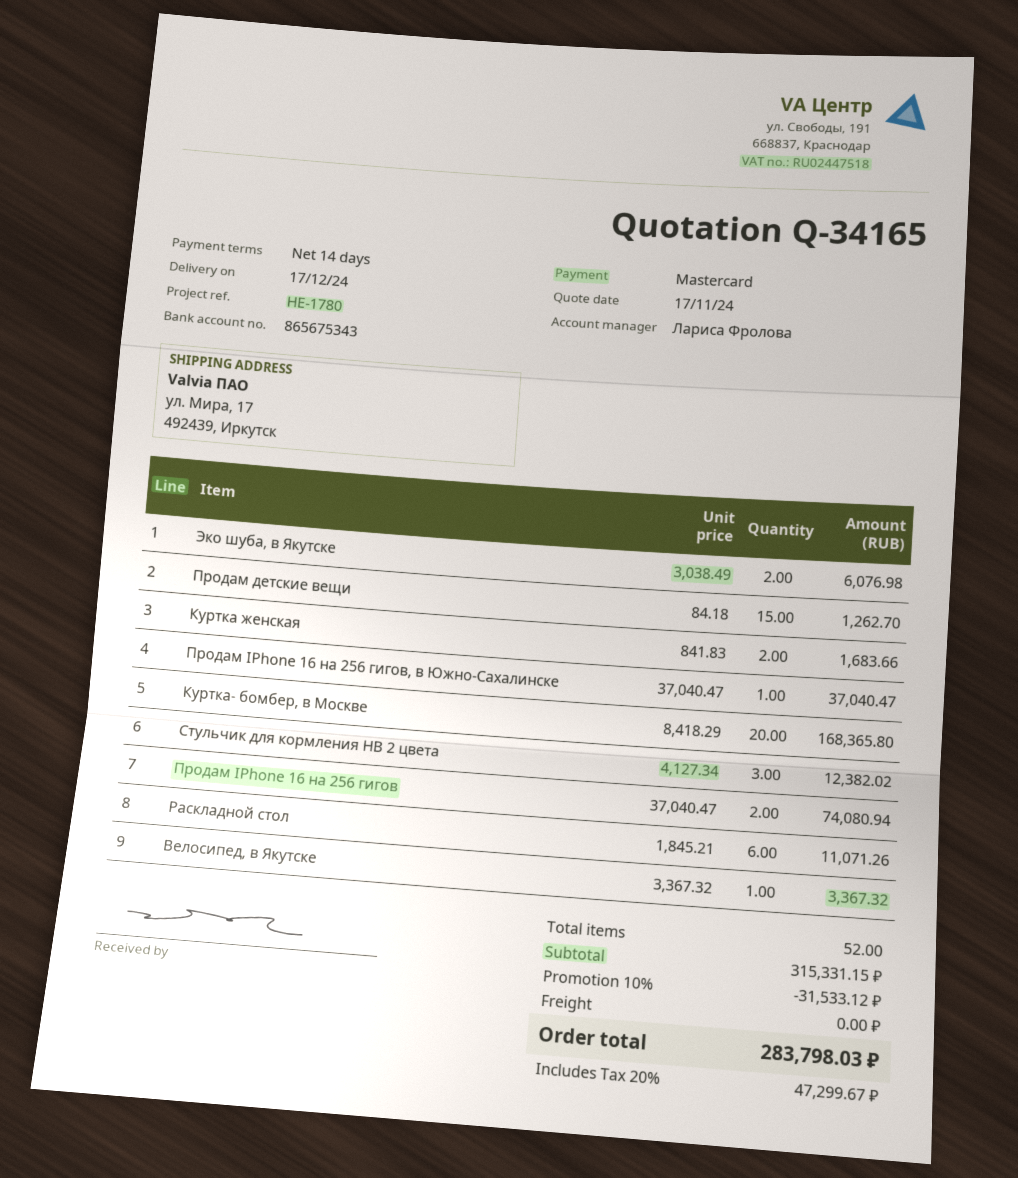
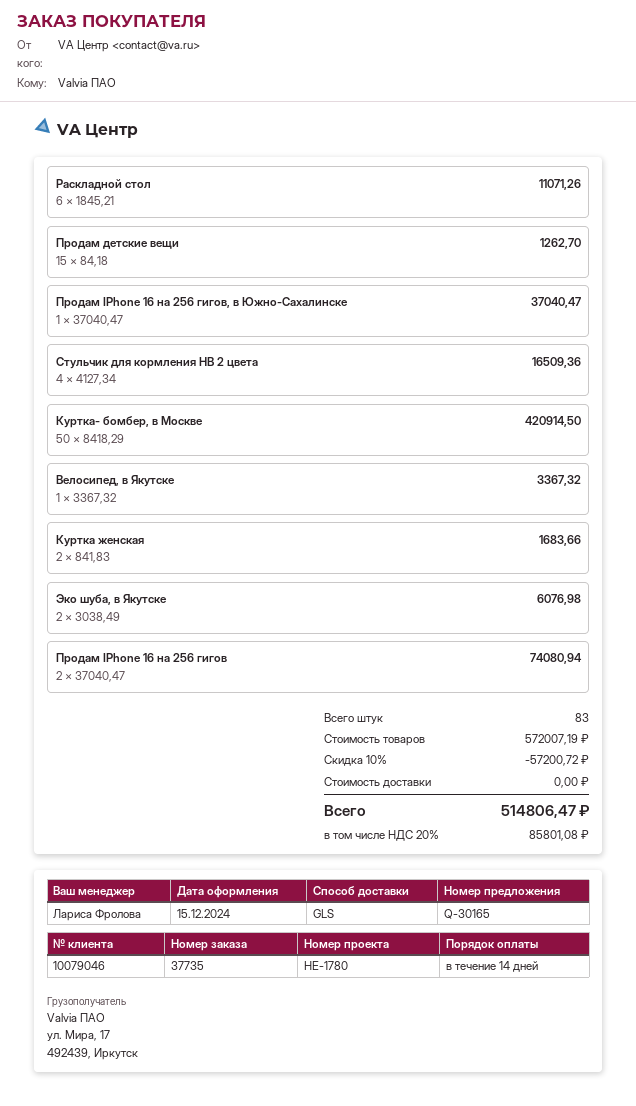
quote number: Q-34165 -> Q-30165
Куртка- бомбер, в Москве: 20 x 8418.29 = 168365.80 -> 50 x 8418.29 = 420914.50
Стульчик для кормления HB 2 цвета: 3 x 4127.34 = 12382.02 -> 4 x 4127.34 = 16509.36
total quantity: 52 -> 83
subtotal: 315331.15 -> 572007.19
discount: 10% = 31533.12 -> 10% = 57200.72
tax: 20% = 47299.67 -> 20% = 85801.08
total: 283798.03 -> 514806.47

